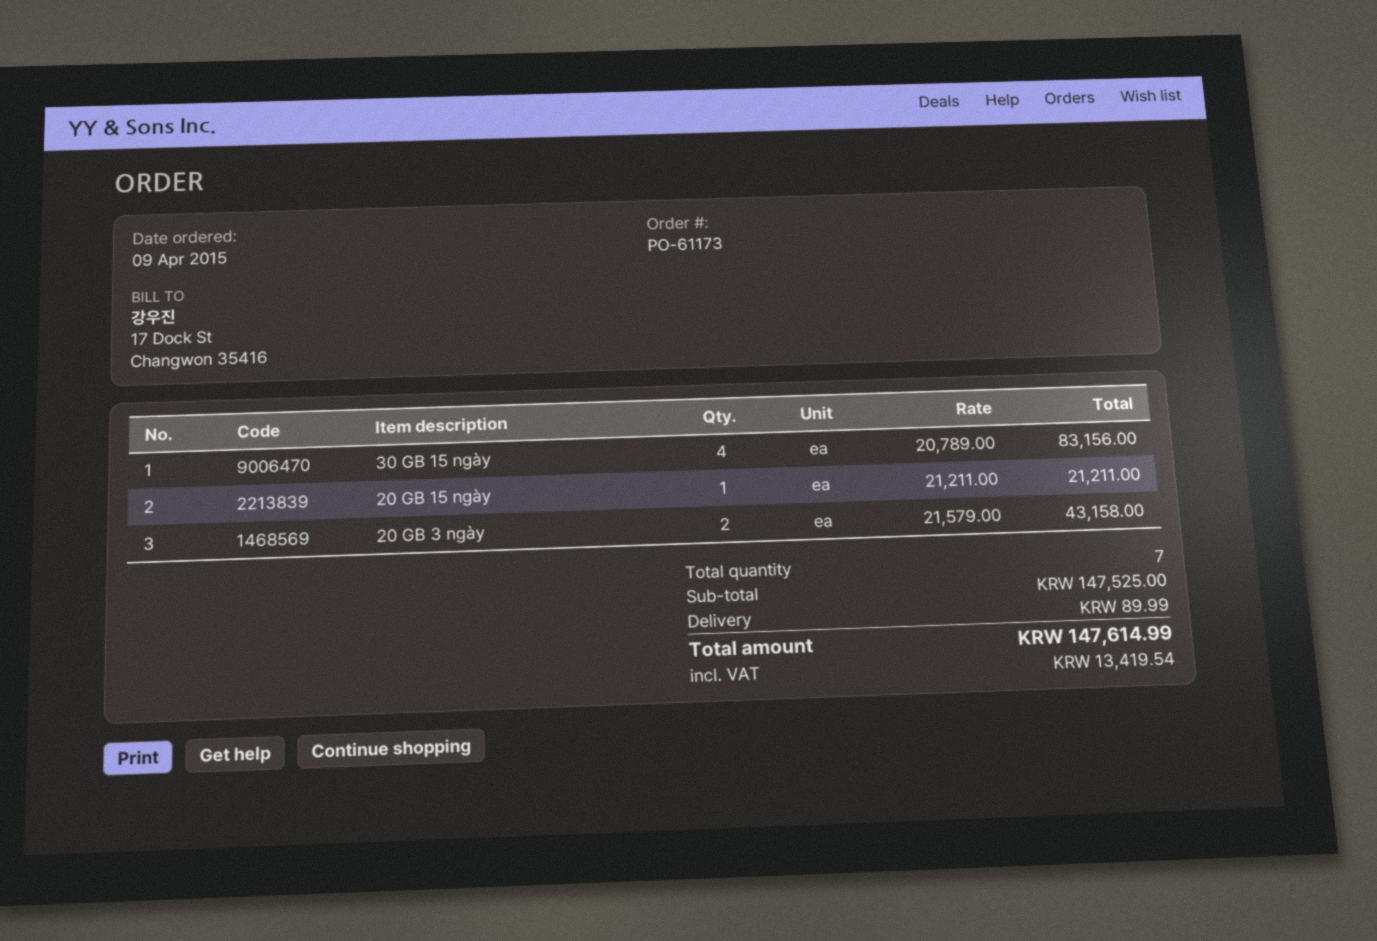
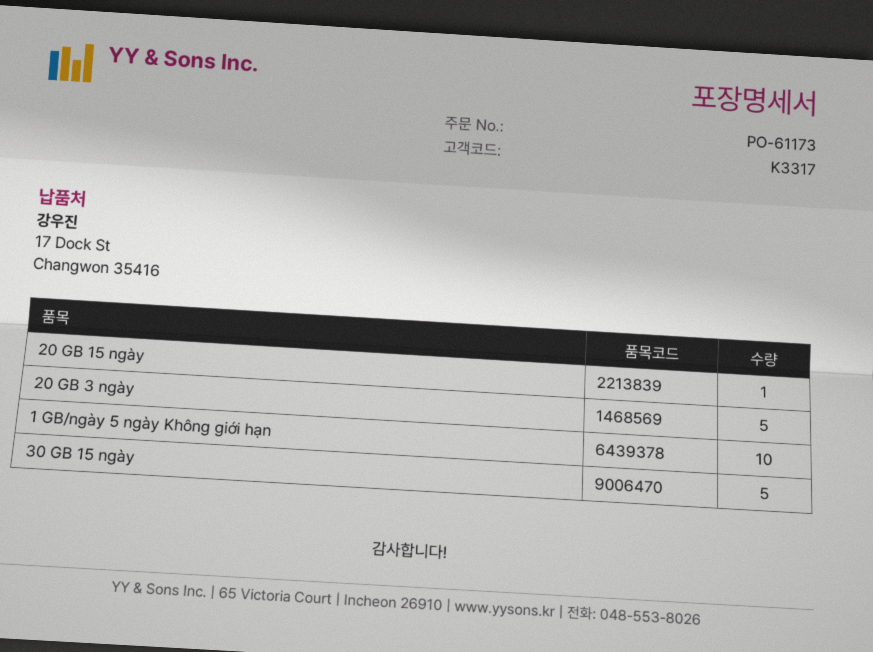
30 GB 15 ngày: 4 -> 5
20 GB 3 ngày: 2 -> 5
1 GB/ngày 5 ngày Không giới hạn: none -> 10

